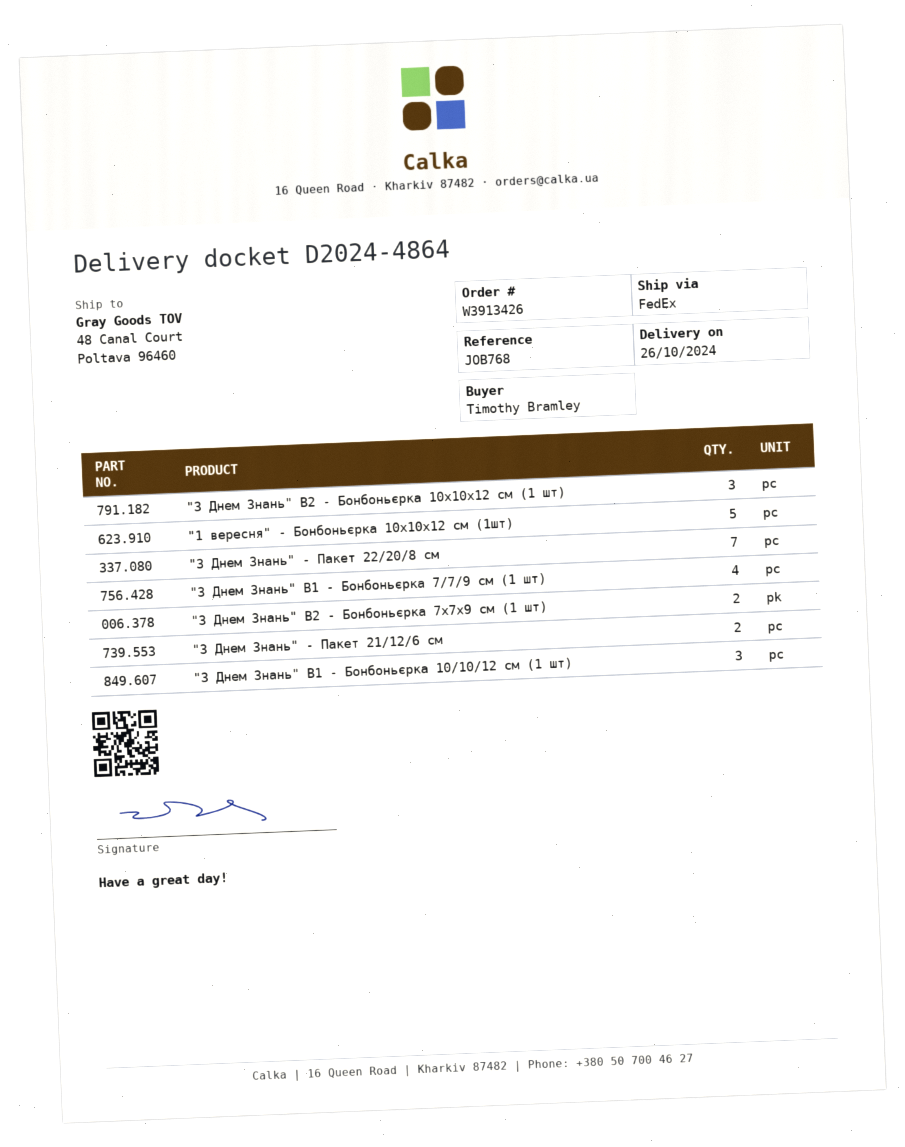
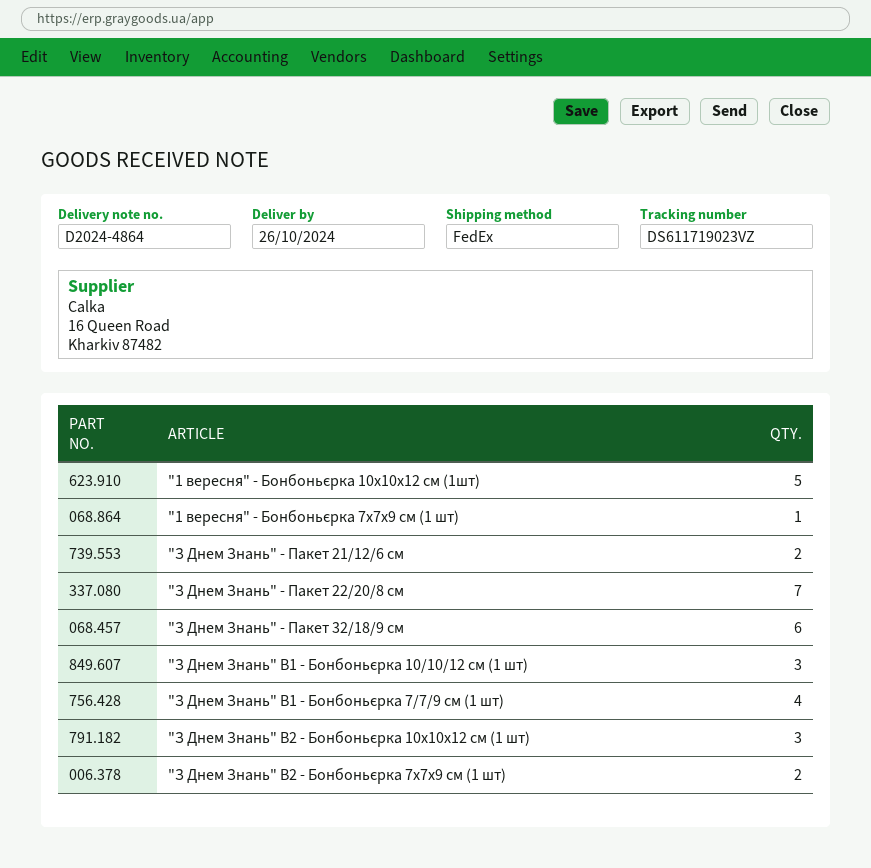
"1 вересня" - Бонбоньєрка 7x7x9 см (1 шт): none -> 1
"З Днем Знань" - Пакет 32/18/9 см: none -> 6

